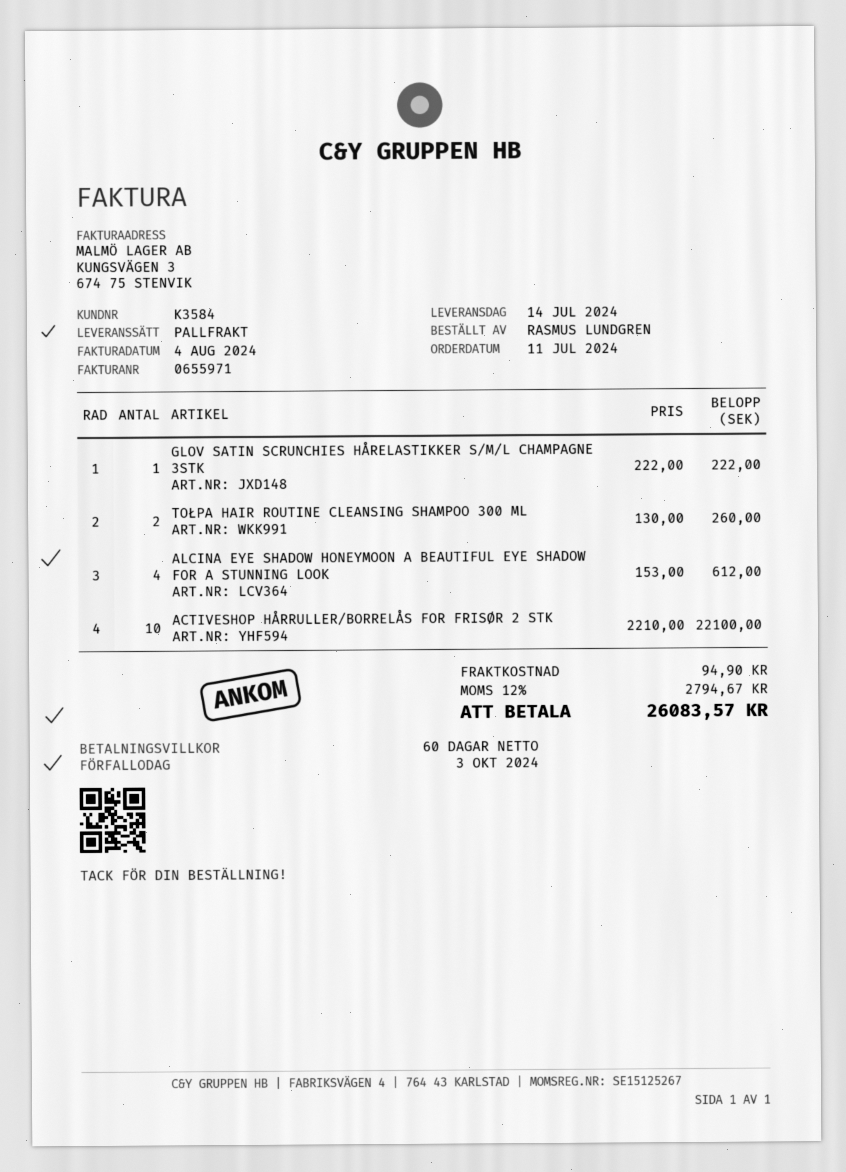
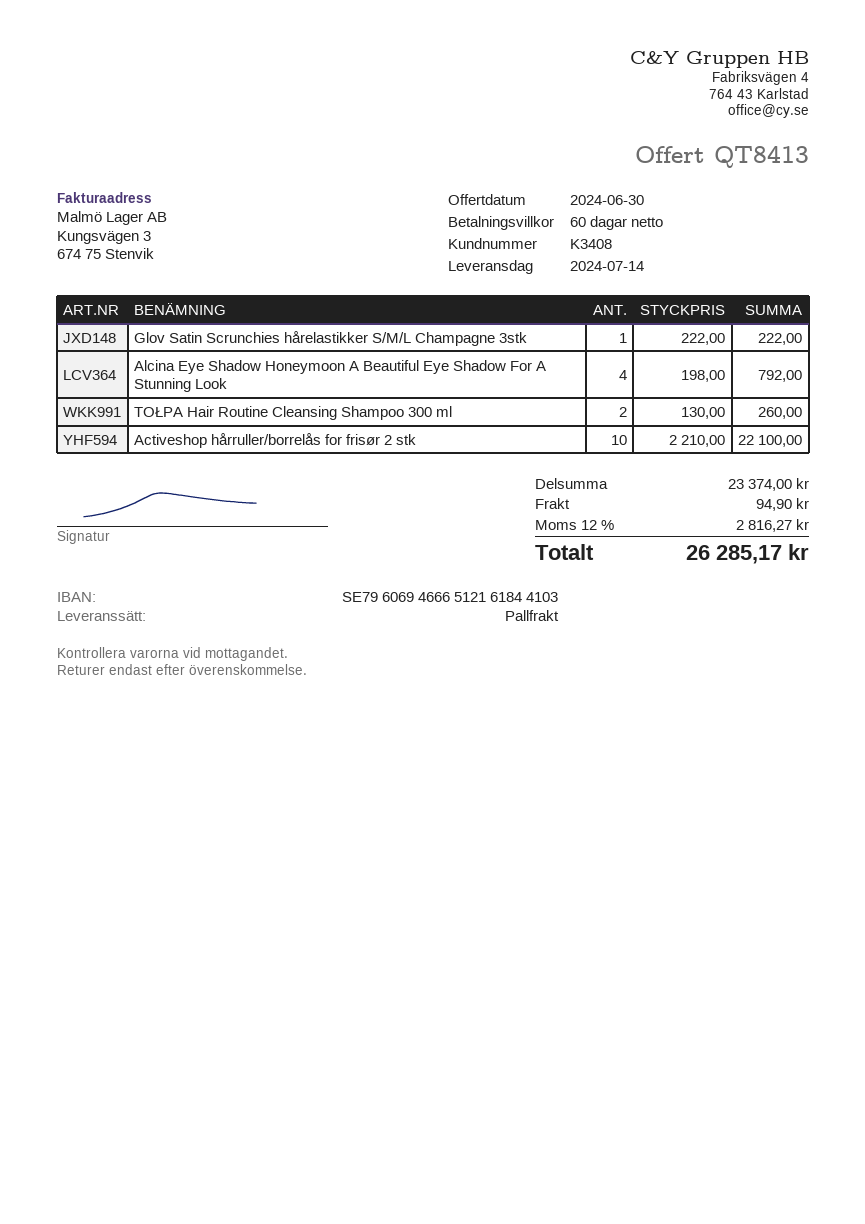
customer number: K3584 -> K3408
ALCINA EYE SHADOW HONEYMOON A BEAUTIFUL EYE SHADOW FOR A STUNNING LOOK: 4 x 153.00 = 612.00 -> 4 x 198.00 = 792.00
tax: 12% = 2794.67 -> 12% = 2816.27
total: 26083.57 -> 26285.17

